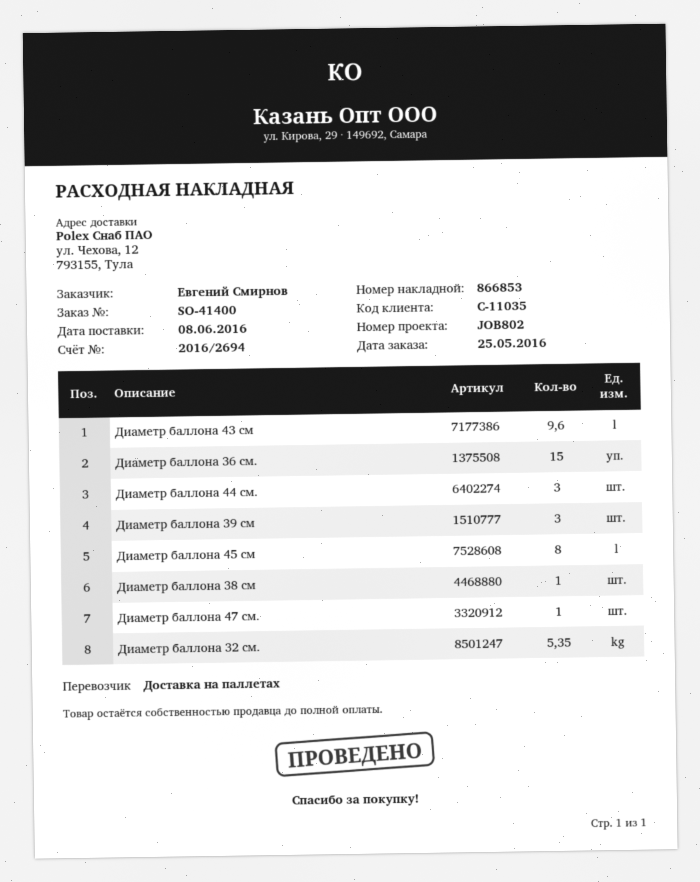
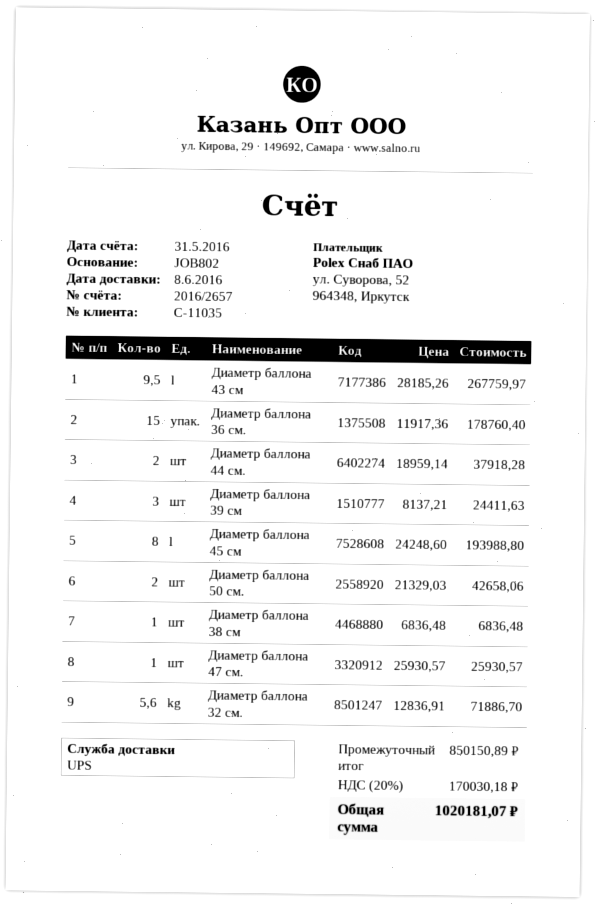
invoice number: 2016/2694 -> 2016/2657
shipping method: pallet freight -> UPS
Диаметр баллона 43 см: 9.6 -> 9.5
Диаметр баллона 44 см.: 3 -> 2
Диаметр баллона 32 см.: 5.35 -> 5.6
Диаметр баллона 50 см.: none -> 2

